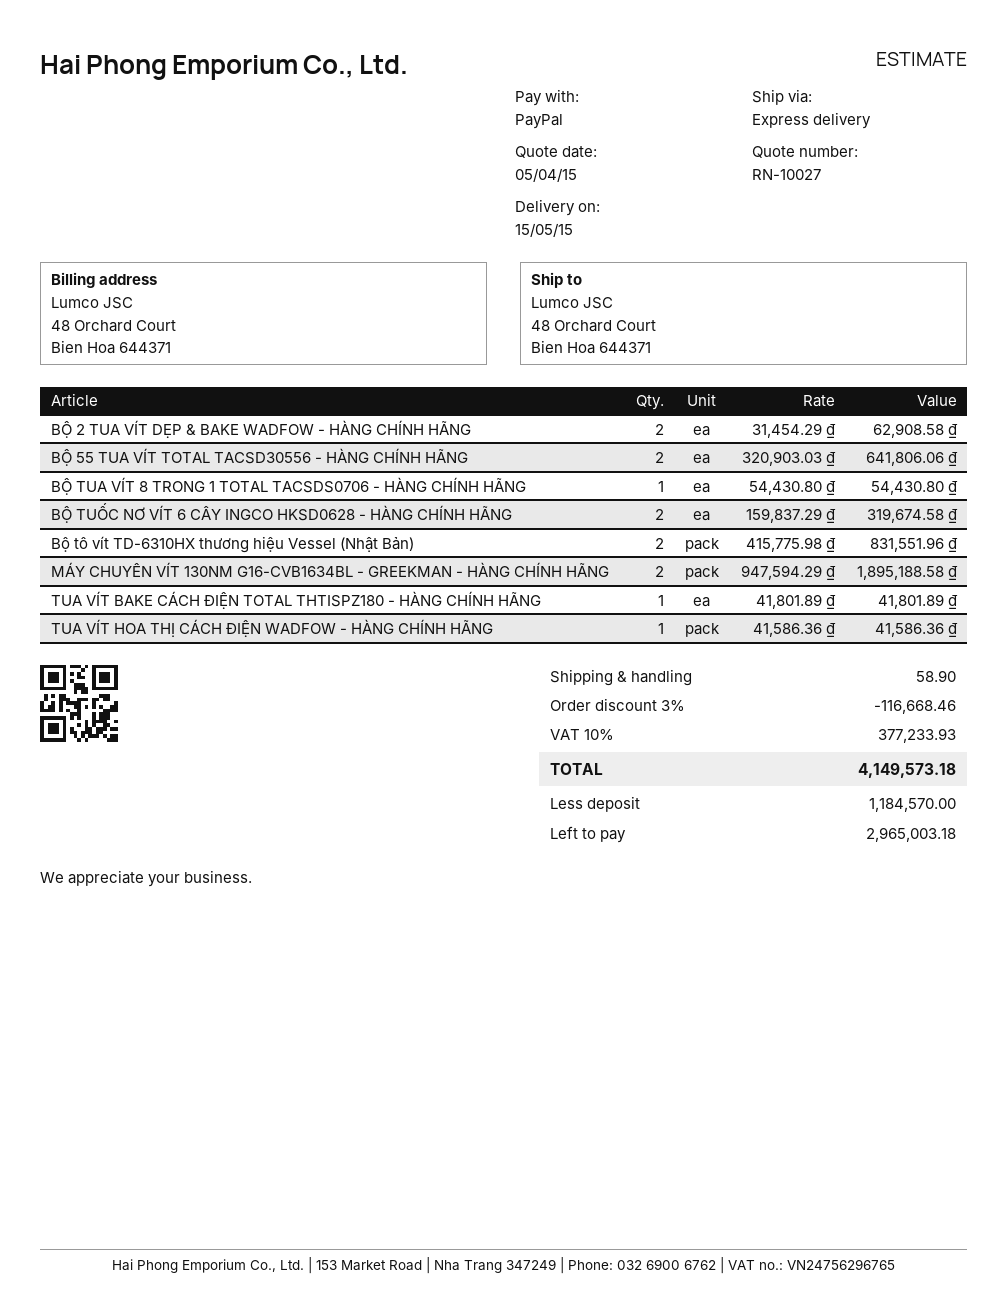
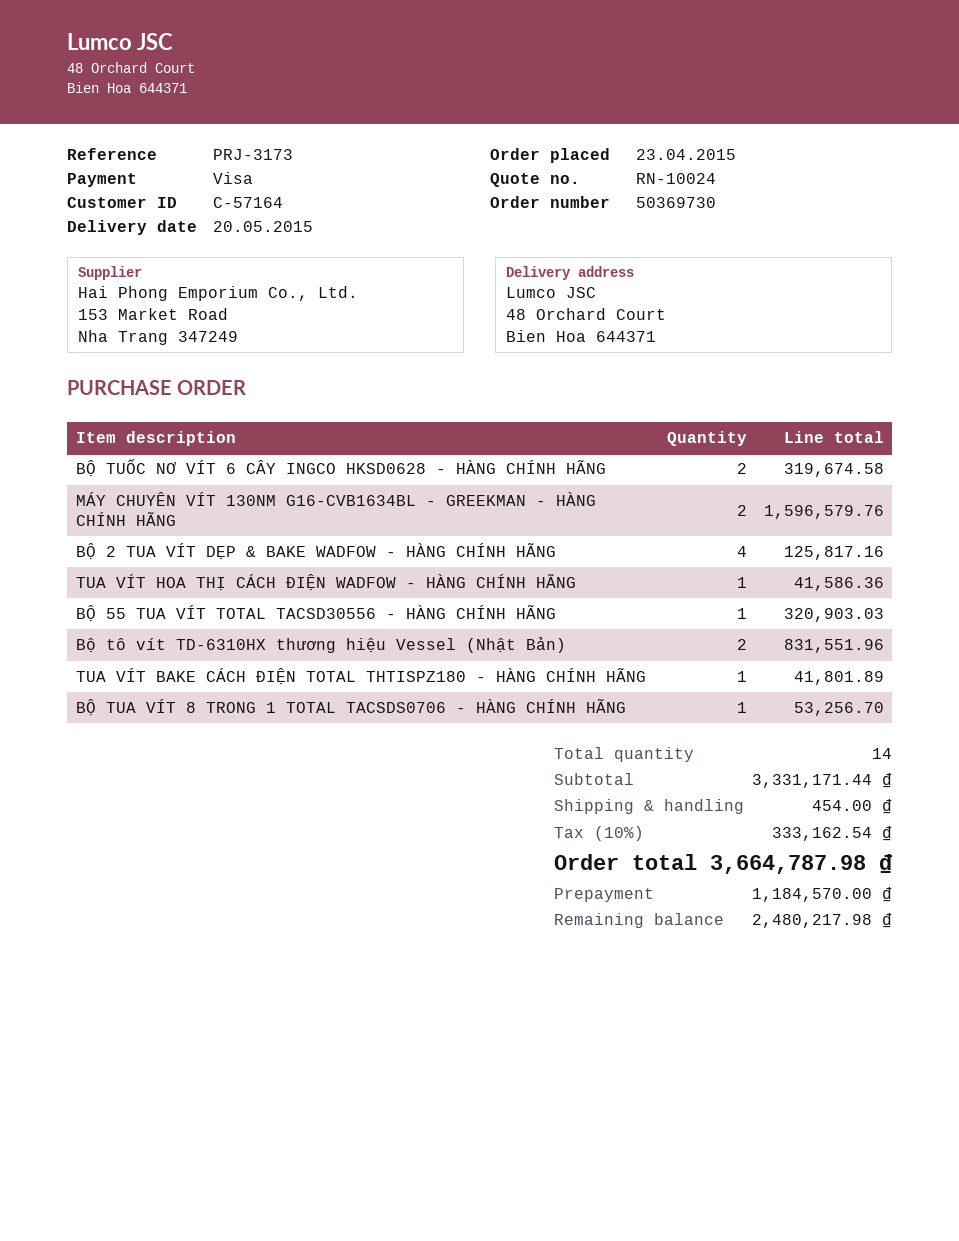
quote number: RN-10027 -> RN-10024
delivery date: 2015-05-15 -> 2015-05-20
payment method: PayPal -> Visa
BỘ 2 TUA VÍT DẸP & BAKE WADFOW - HÀNG CHÍNH HÃNG: 2 for 62908.58 -> 4 for 125817.16
BỘ 55 TUA VÍT TOTAL TACSD30556 - HÀNG CHÍNH HÃNG: 2 for 641806.06 -> 1 for 320903.03
BỘ TUA VÍT 8 TRONG 1 TOTAL TACSDS0706 - HÀNG CHÍNH HÃNG: 1 for 54430.80 -> 1 for 53256.70
MÁY CHUYÊN VÍT 130NM G16-CVB1634BL - GREEKMAN - HÀNG CHÍNH HÃNG: 2 for 1895188.58 -> 2 for 1596579.76
discount: 3% = 116668.46 -> none
shipping: 58.90 -> 454.00
tax: 10% = 377233.93 -> 10% = 333162.54
total: 4149573.18 -> 3664787.98
balance: 2965003.18 -> 2480217.98

